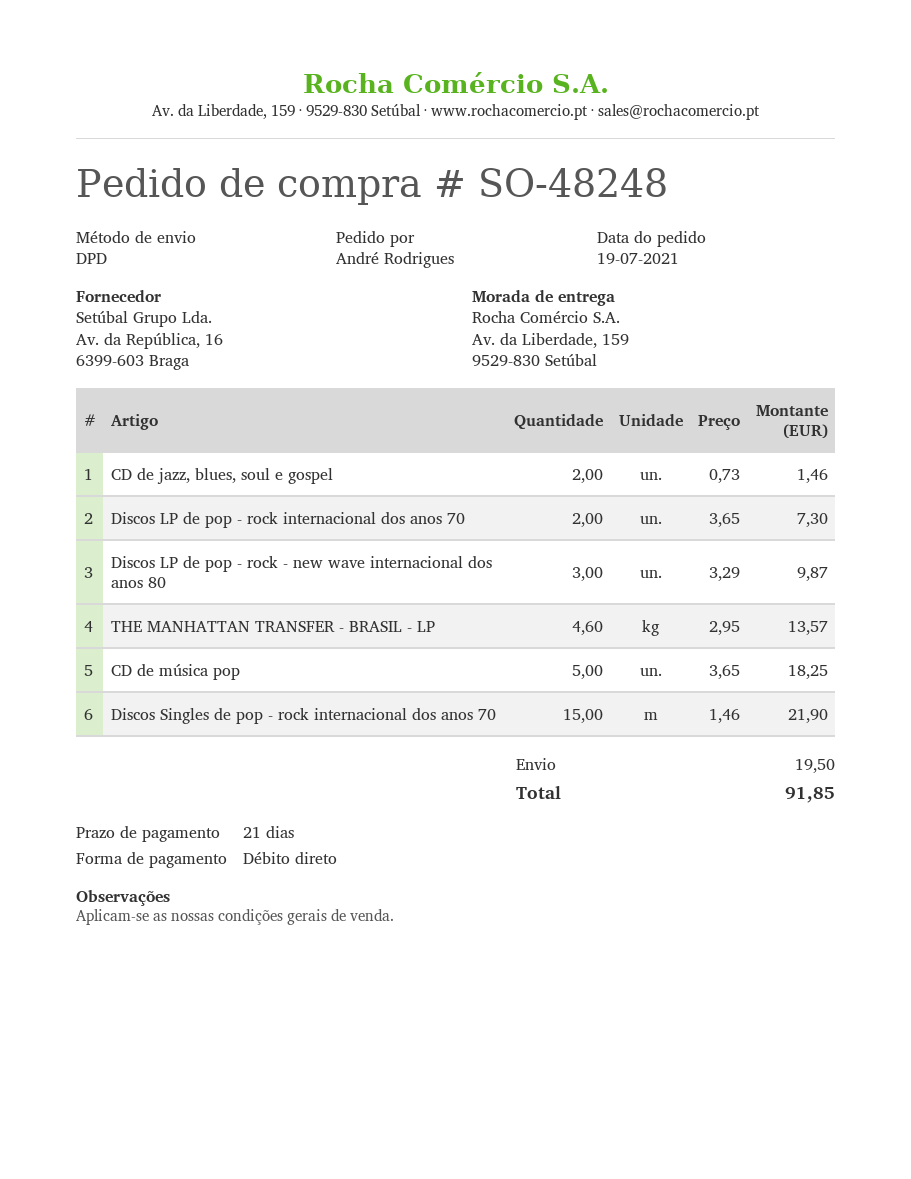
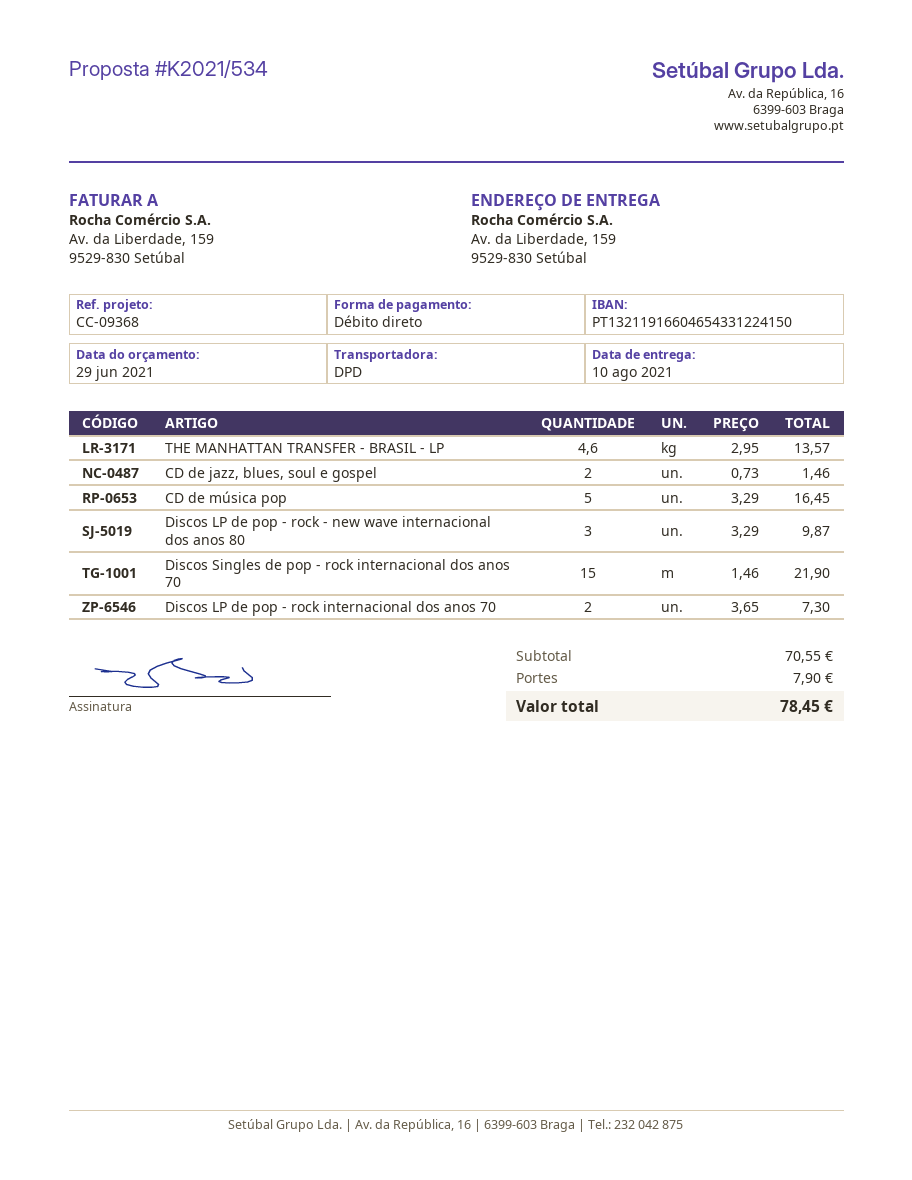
CD de música pop: 5 x 3.65 = 18.25 -> 5 x 3.29 = 16.45
shipping: 19.50 -> 7.90
total: 91.85 -> 78.45

